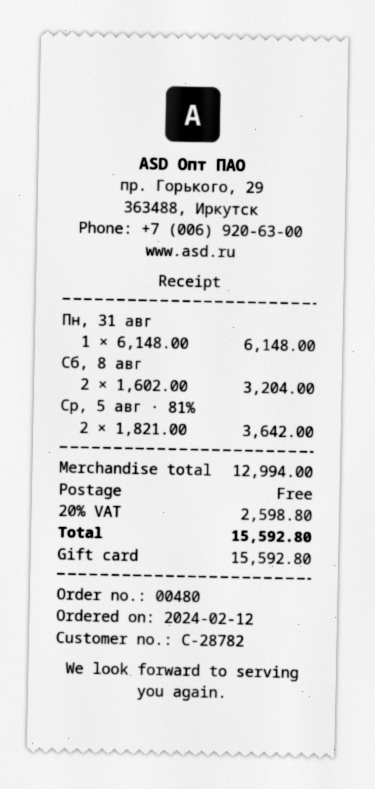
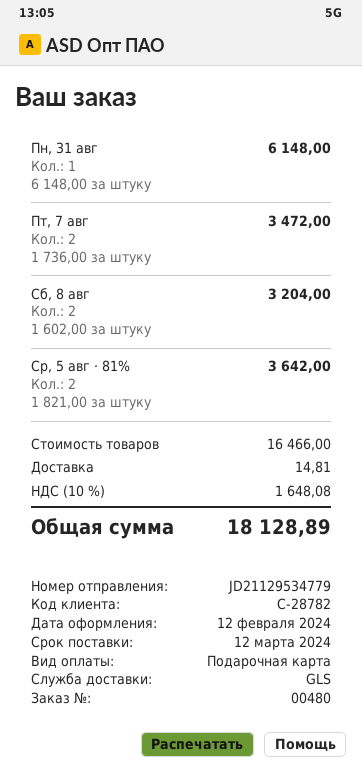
Пт, 7 авг: none -> 2 x 1736.00 = 3472.00
subtotal: 12994.00 -> 16466.00
shipping: 0.00 -> 14.81
tax: 20% = 2598.80 -> 10% = 1648.08
total: 15592.80 -> 18128.89

